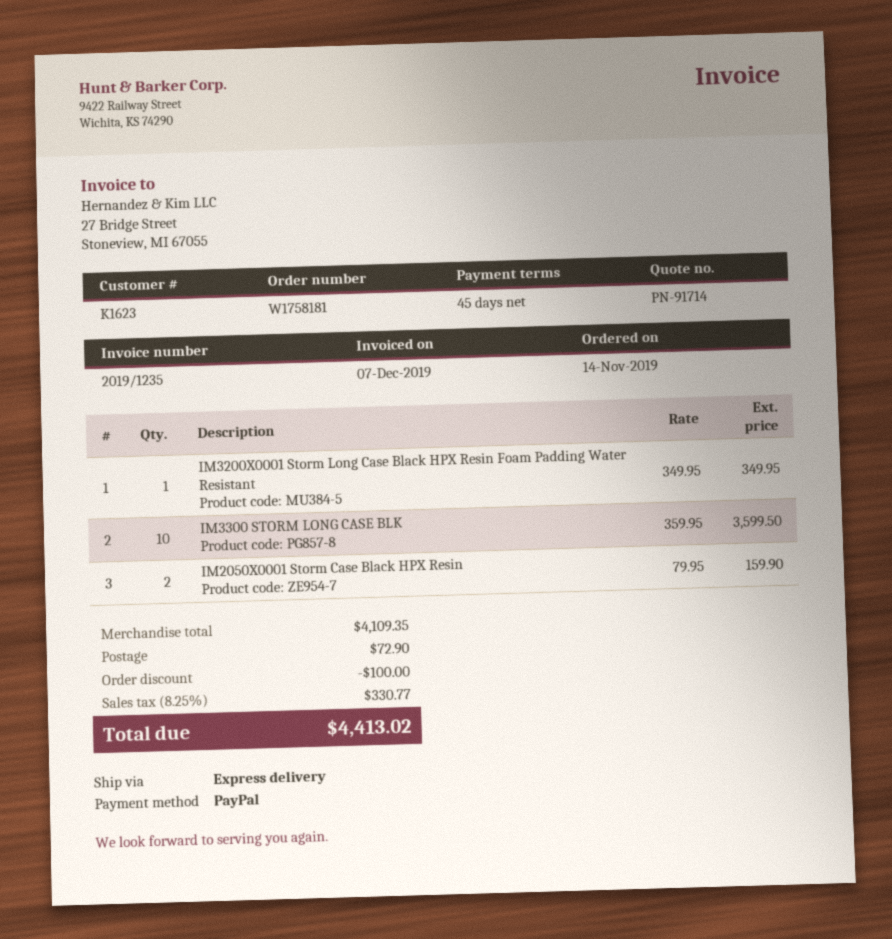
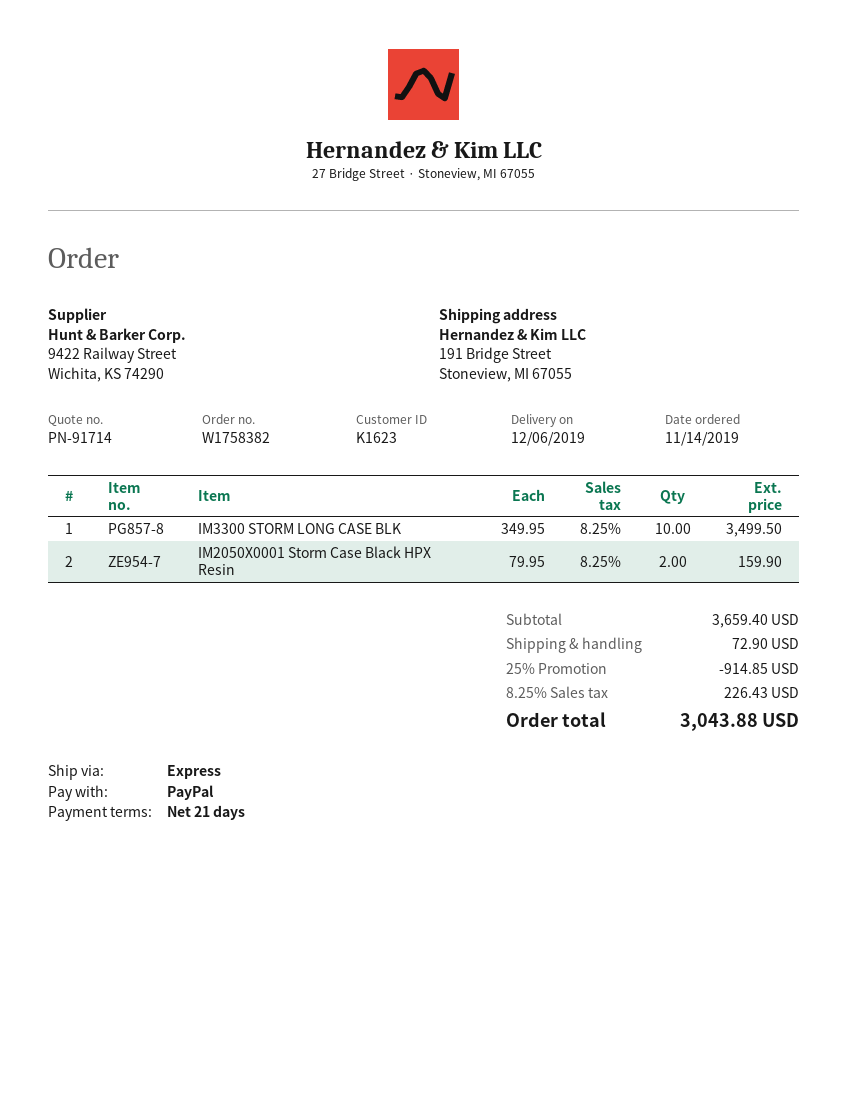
order number: W1758181 -> W1758382
payment terms: 45 days -> 21 days
IM3200X0001 Storm Long Case Black HPX Resin Foam Padding Water Resistant: 1 x 349.95 = 349.95 -> none
IM3300 STORM LONG CASE BLK: 10 x 359.95 = 3599.50 -> 10 x 349.95 = 3499.50
subtotal: 4109.35 -> 3659.40
discount: 100.00 -> 914.85
tax: 8.25% = 330.77 -> 8.25% = 226.43
total: 4413.02 -> 3043.88

